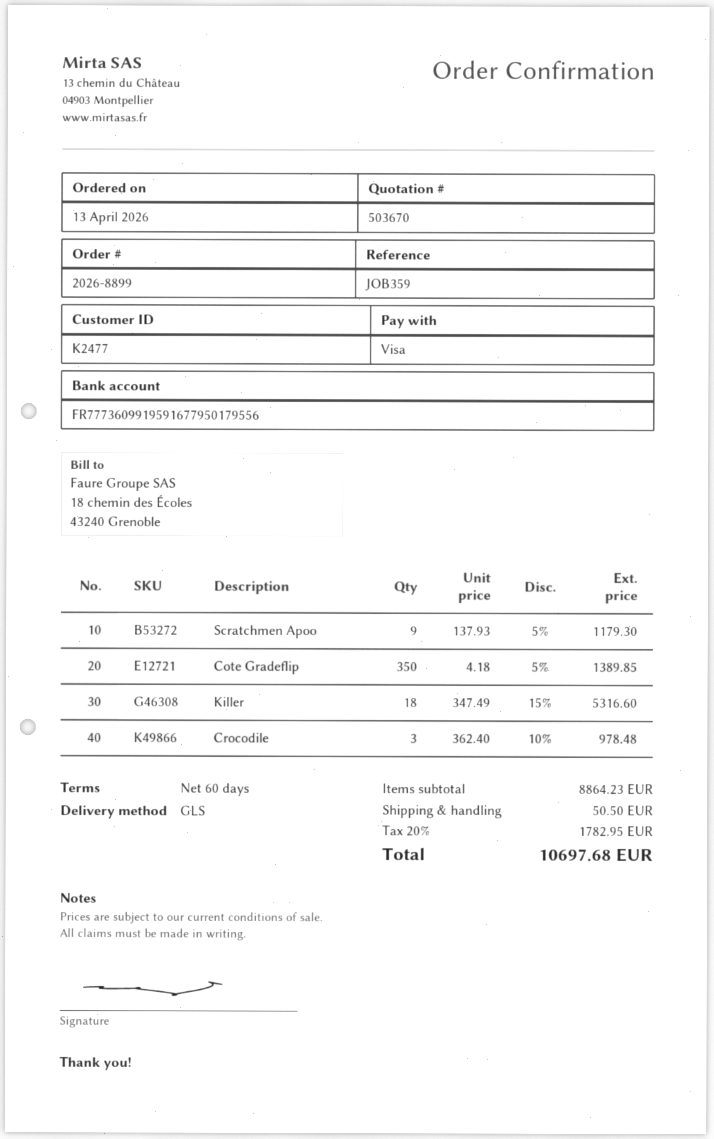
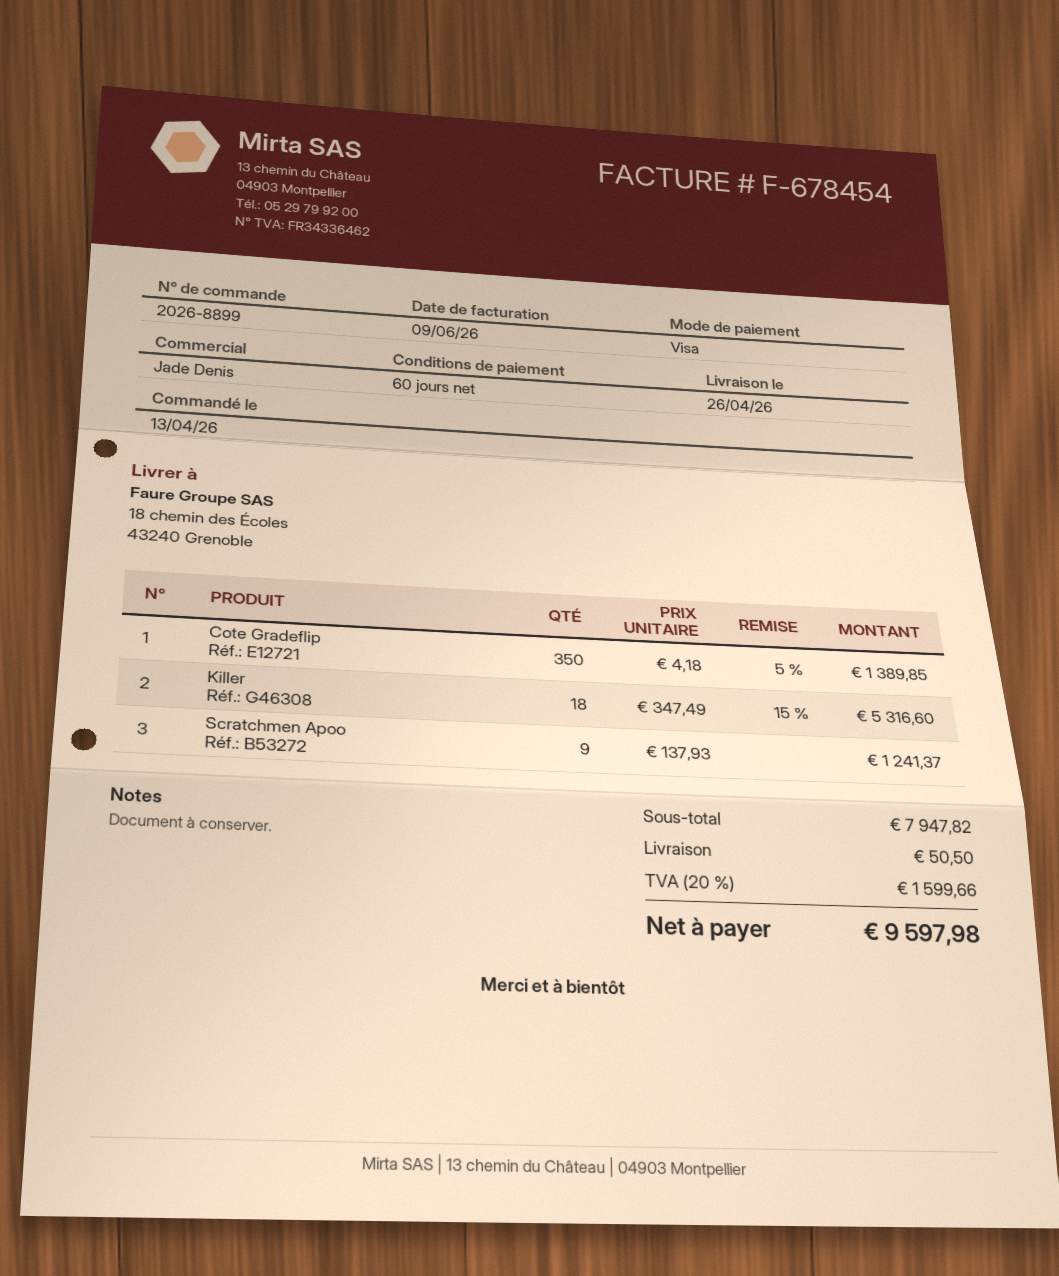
Scratchmen Apoo: 9 x 137.93 - 5% = 1179.30 -> 9 x 137.93 = 1241.37
Crocodile: 3 x 362.40 - 10% = 978.48 -> none
subtotal: 8864.23 -> 7947.82
tax: 20% = 1782.95 -> 20% = 1599.66
total: 10697.68 -> 9597.98

